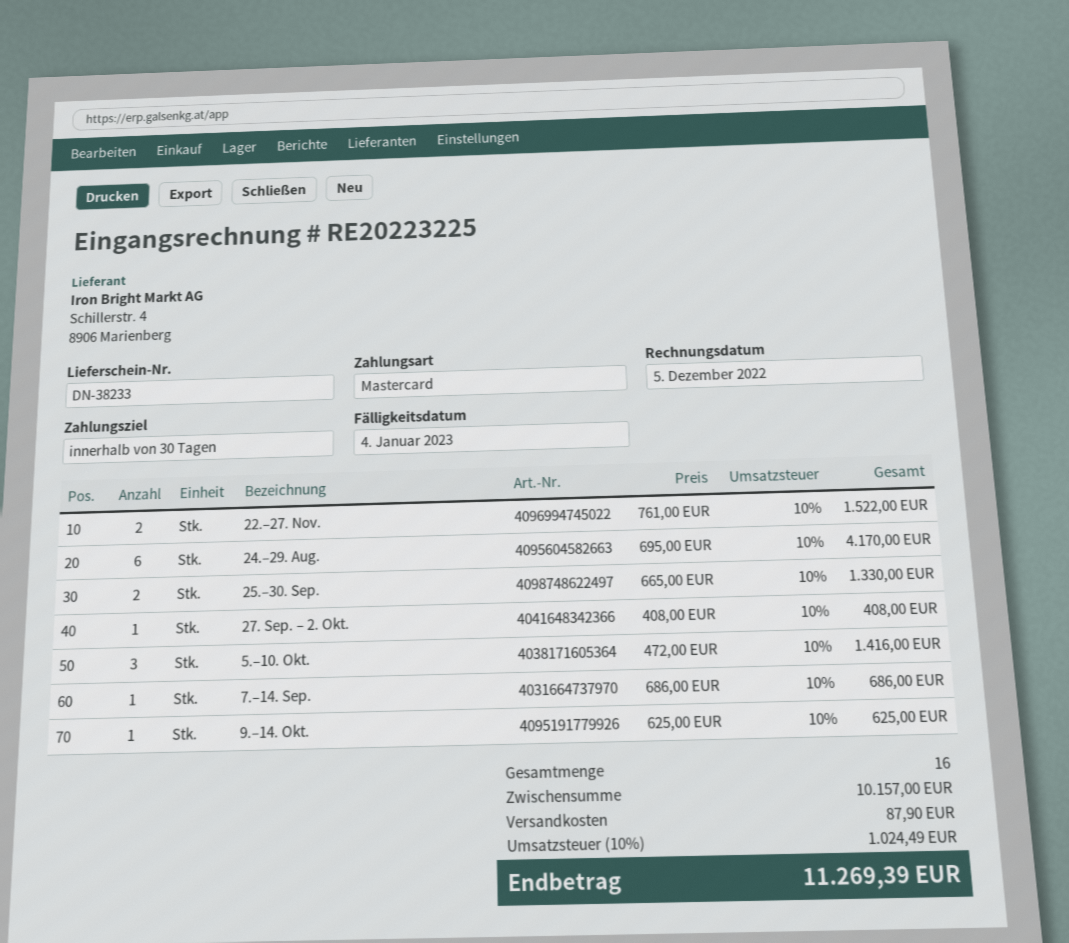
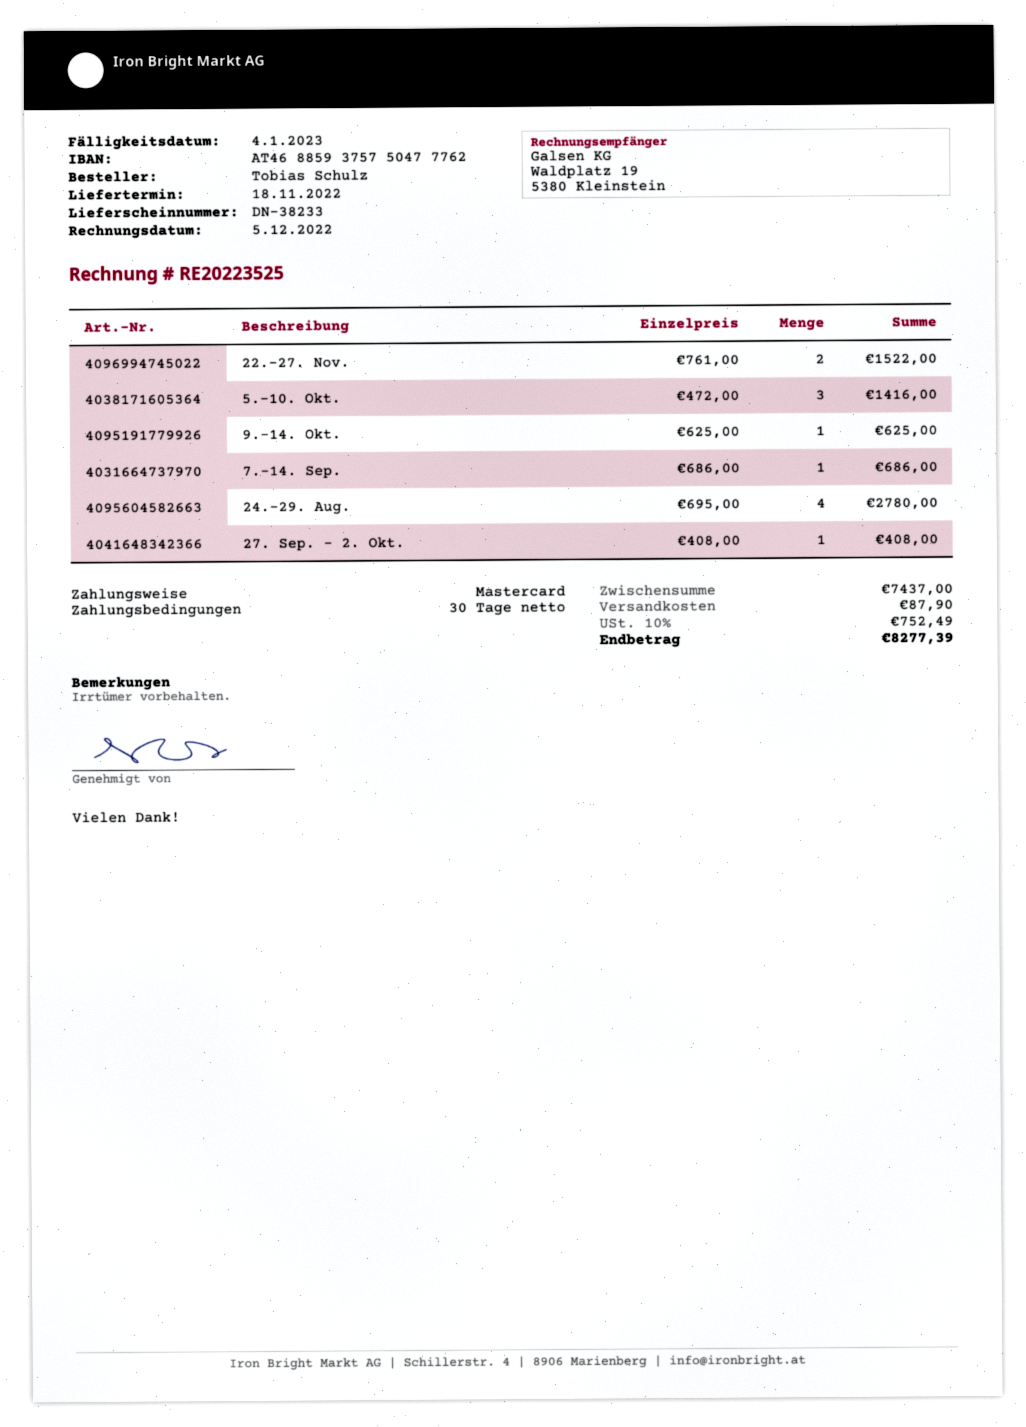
invoice number: RE20223225 -> RE20223525
24.–29. Aug.: 6 x 695.00 = 4170.00 -> 4 x 695.00 = 2780.00
25.–30. Sep.: 2 x 665.00 = 1330.00 -> none
subtotal: 10157.00 -> 7437.00
tax: 10% = 1024.49 -> 10% = 752.49
total: 11269.39 -> 8277.39

